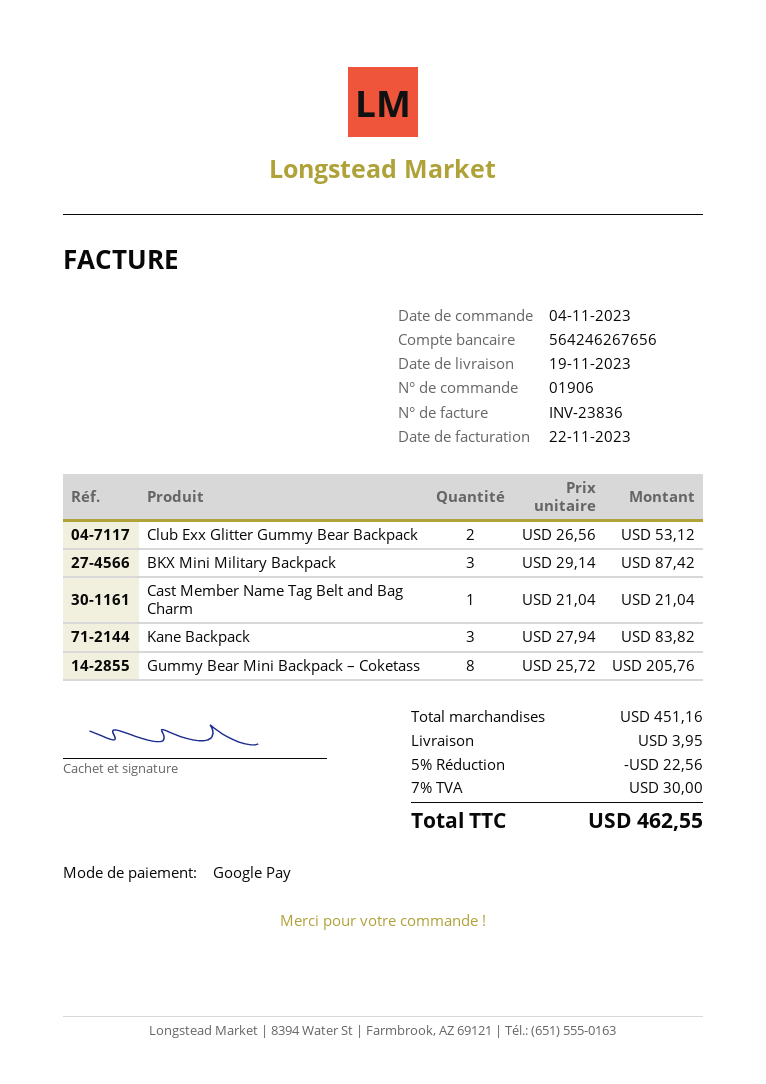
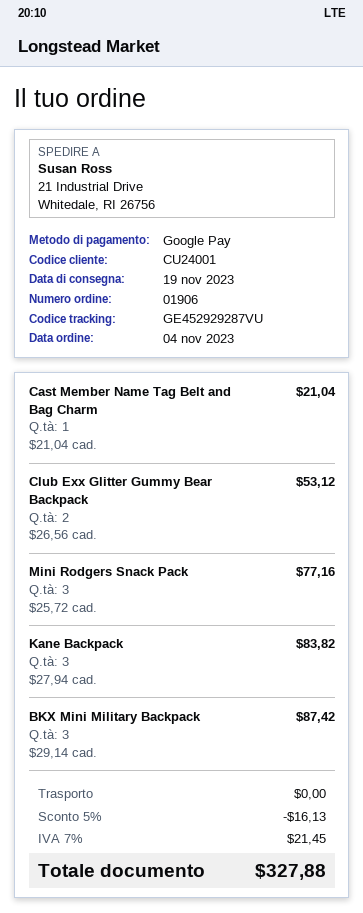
Gummy Bear Mini Backpack – Coketass: 8 x 25.72 = 205.76 -> none
Mini Rodgers Snack Pack: none -> 3 x 25.72 = 77.16
discount: 5% = 22.56 -> 5% = 16.13
shipping: 3.95 -> 0.00
tax: 7% = 30.00 -> 7% = 21.45
total: 462.55 -> 327.88

